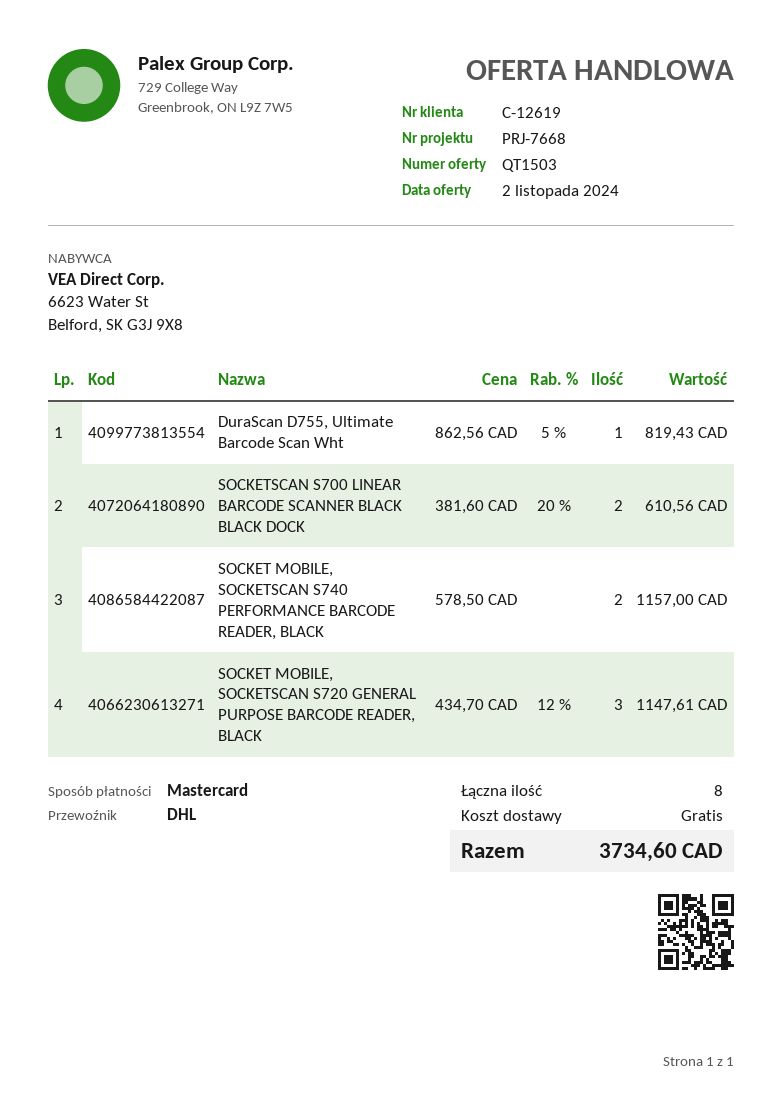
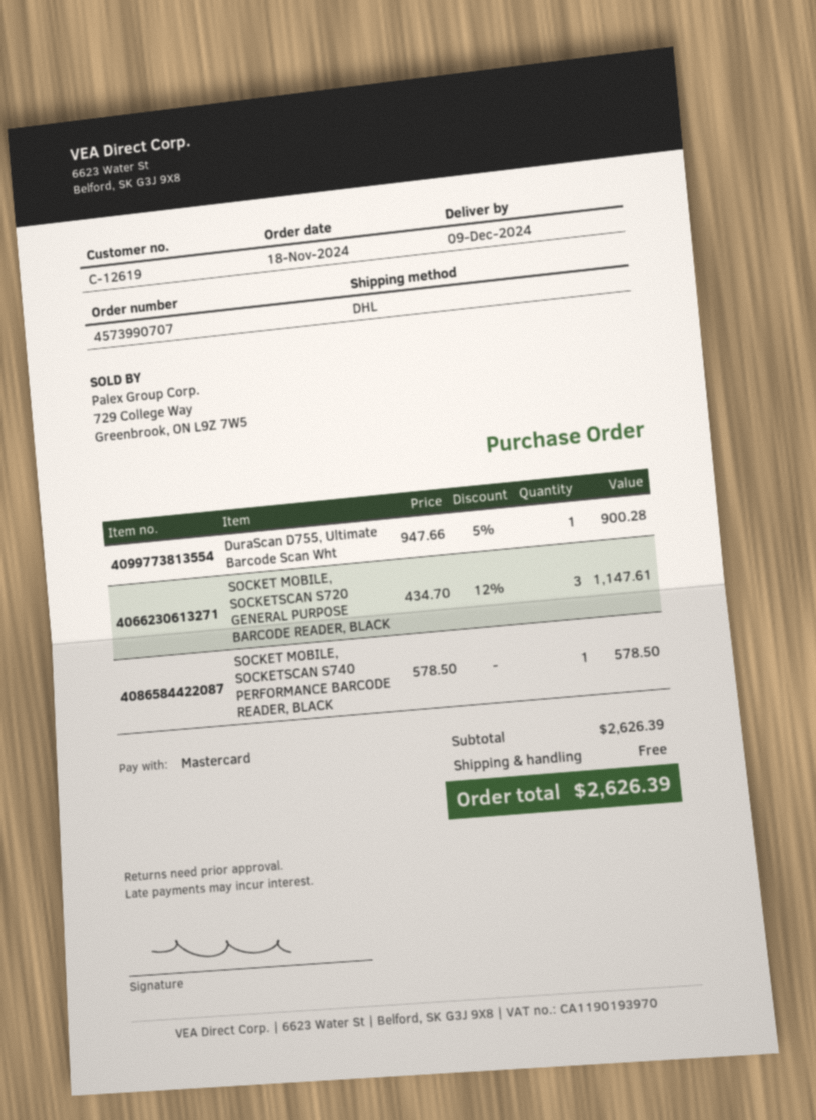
DuraScan D755, Ultimate Barcode Scan Wht: 1 x 862.56 - 5% = 819.43 -> 1 x 947.66 - 5% = 900.28
SOCKETSCAN S700 LINEAR BARCODE SCANNER BLACK BLACK DOCK: 2 x 381.60 - 20% = 610.56 -> none
SOCKET MOBILE, SOCKETSCAN S740 PERFORMANCE BARCODE READER, BLACK: 2 x 578.50 = 1157.00 -> 1 x 578.50 = 578.50
total: 3734.60 -> 2626.39

